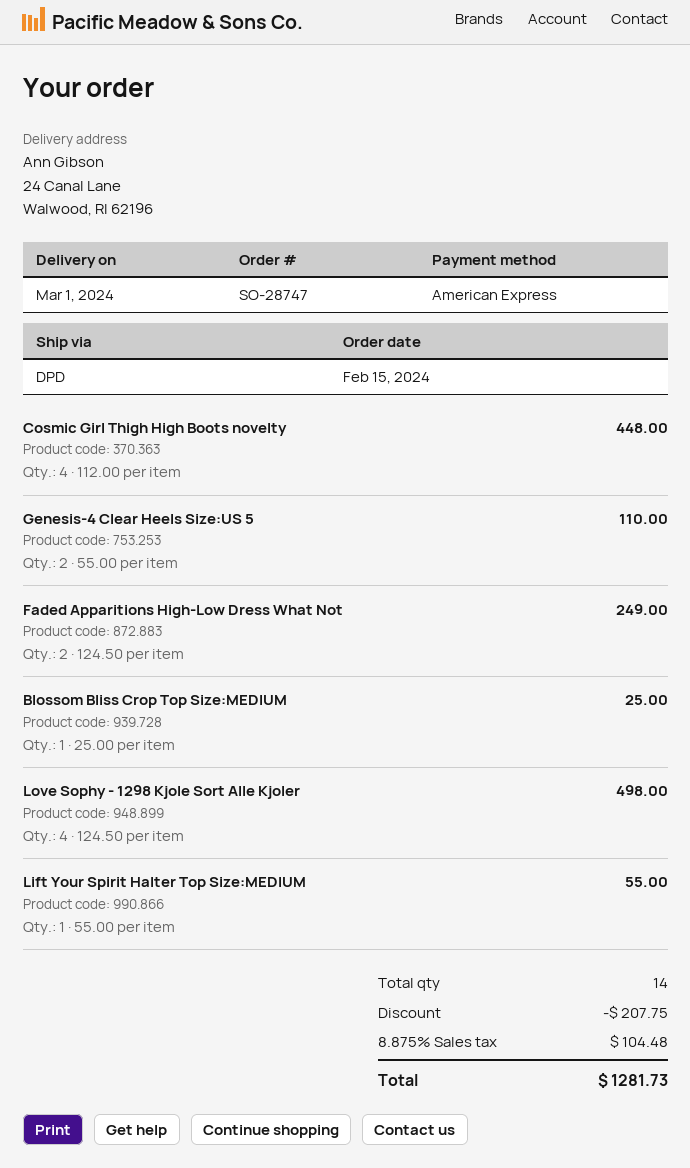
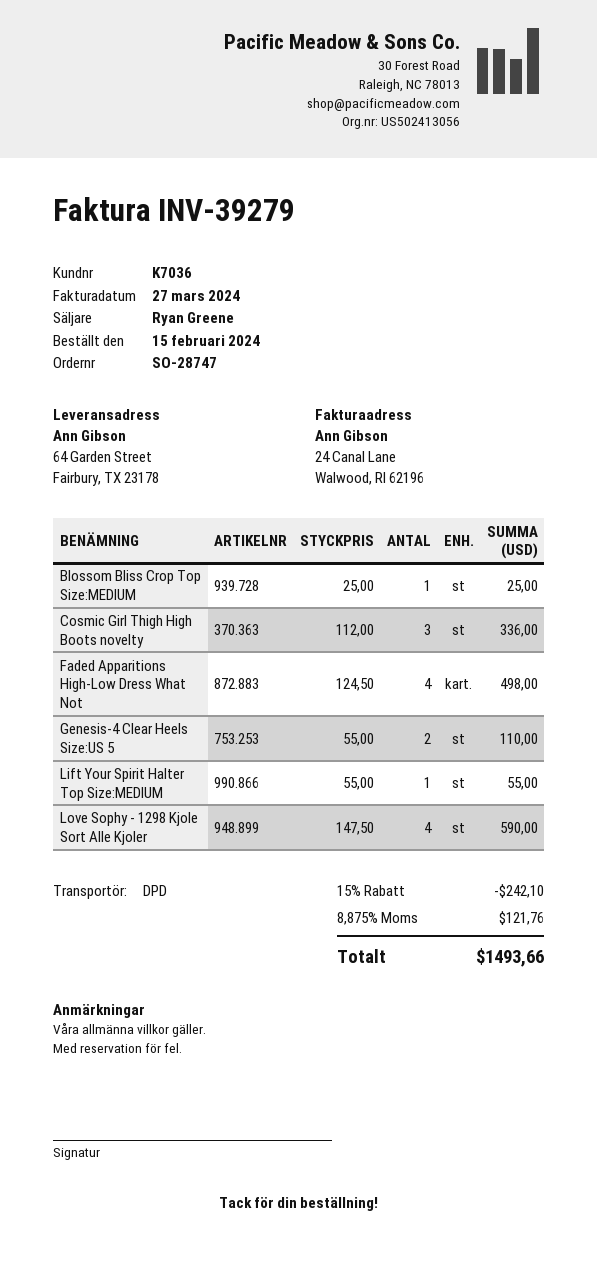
ship to: 24 Canal Lane, Walwood, RI 62196 -> 64 Garden Street, Fairbury, TX 23178
Cosmic Girl Thigh High Boots novelty: 4 x 112.00 = 448.00 -> 3 x 112.00 = 336.00
Faded Apparitions High-Low Dress What Not: 2 x 124.50 = 249.00 -> 4 x 124.50 = 498.00
Love Sophy - 1298 Kjole Sort Alle Kjoler: 4 x 124.50 = 498.00 -> 4 x 147.50 = 590.00
discount: 207.75 -> 242.10
tax: 8.875% = 104.48 -> 8.875% = 121.76
total: 1281.73 -> 1493.66

